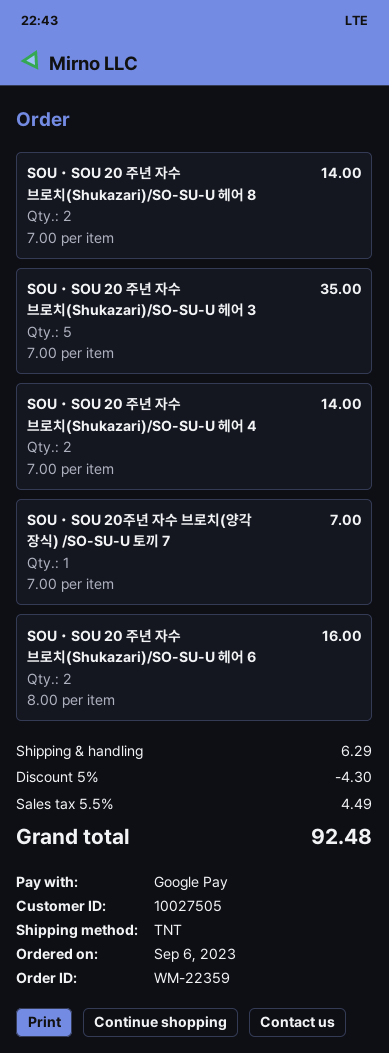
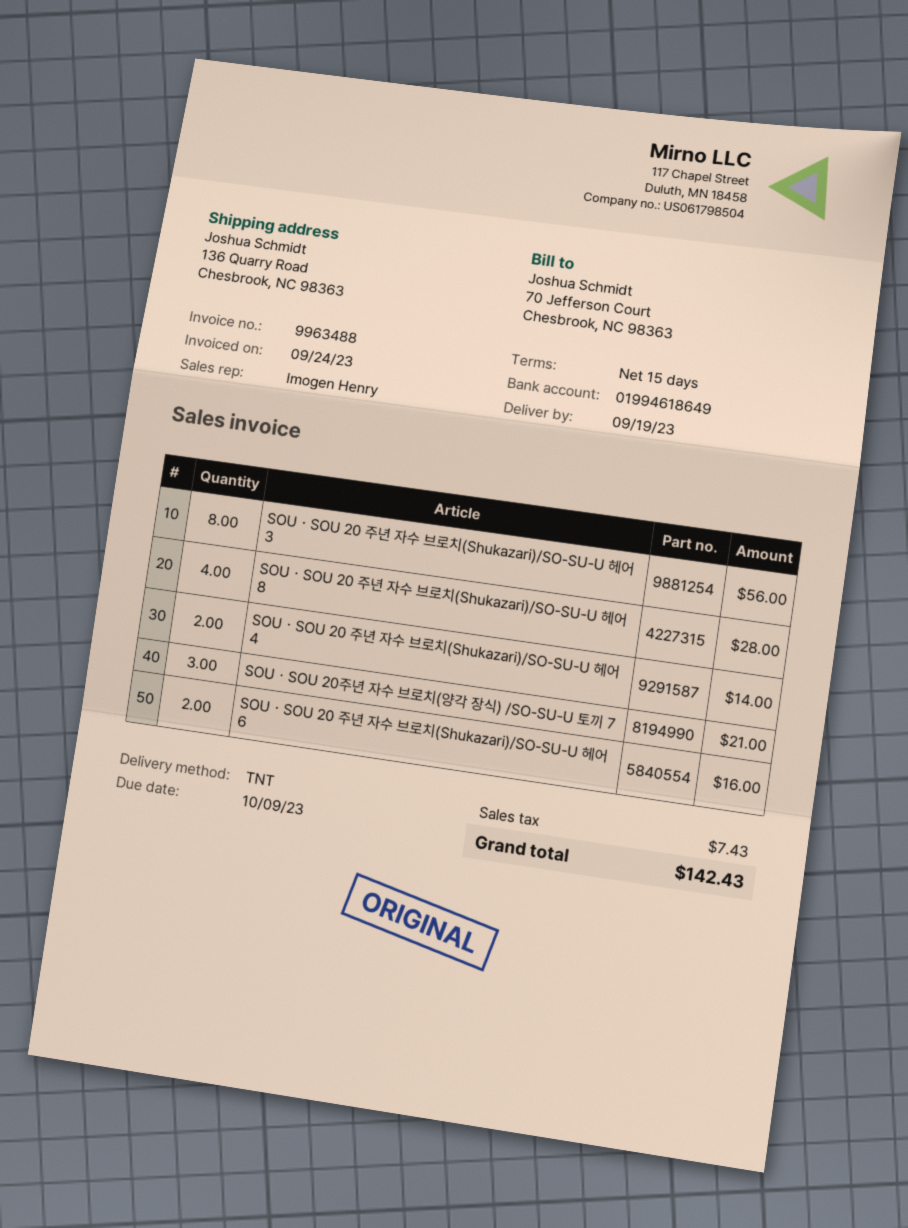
SOU・SOU 20 주년 자수 브로치(Shukazari)/SO-SU-U 헤어 8: 2 for 14.00 -> 4 for 28.00
SOU・SOU 20 주년 자수 브로치(Shukazari)/SO-SU-U 헤어 3: 5 for 35.00 -> 8 for 56.00
SOU・SOU 20주년 자수 브로치(양각 장식) /SO-SU-U 토끼 7: 1 for 7.00 -> 3 for 21.00
discount: 5% = 4.30 -> none
shipping: 6.29 -> none
tax: 4.49 -> 7.43
total: 92.48 -> 142.43

